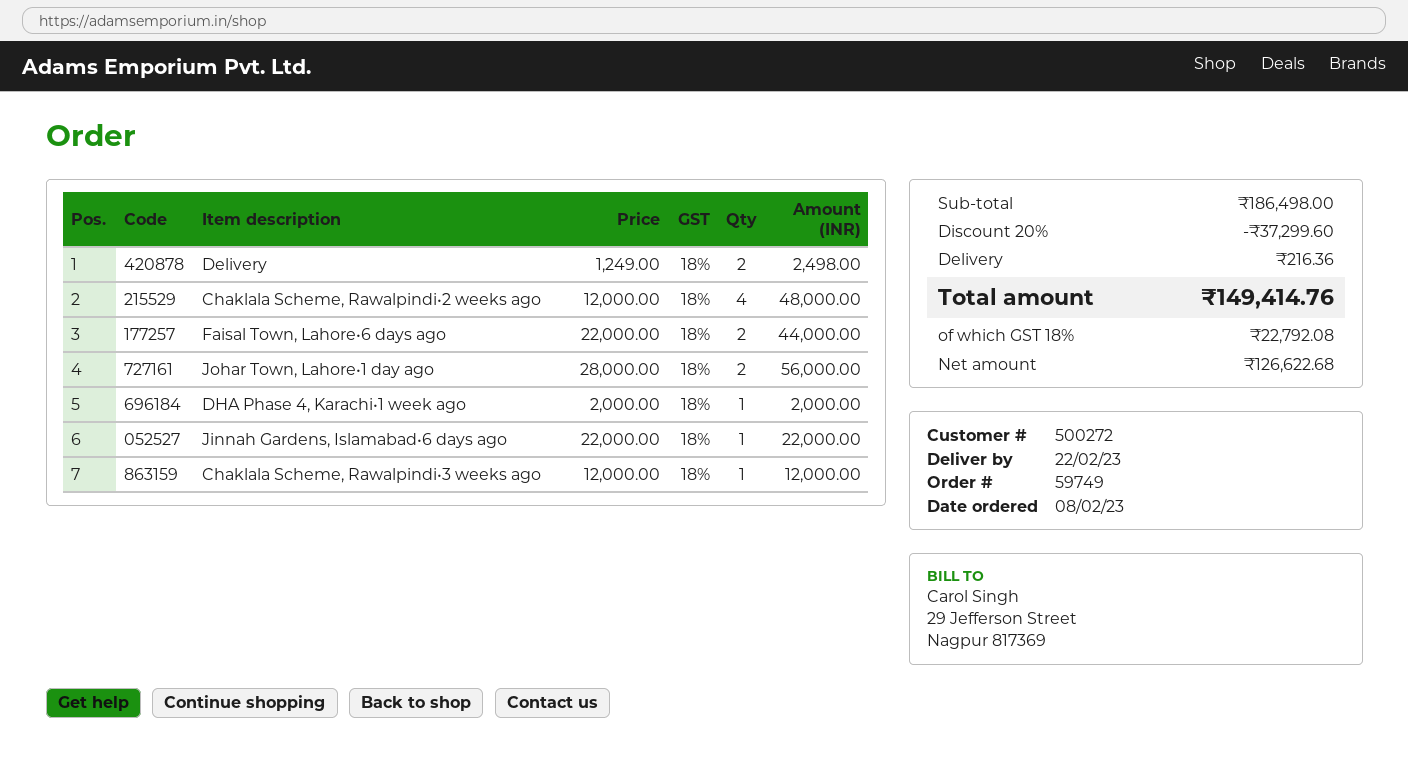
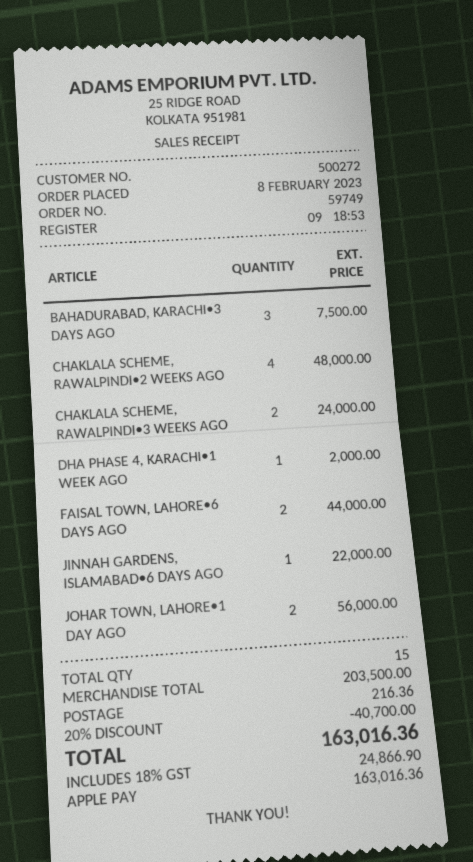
Delivery: 2 for 2498.00 -> none
Chaklala Scheme, Rawalpindi•3 weeks ago: 1 for 12000.00 -> 2 for 24000.00
BAHADURABAD, KARACHI•3 DAYS AGO: none -> 3 for 7500.00
subtotal: 186498.00 -> 203500.00
discount: 20% = 37299.60 -> 20% = 40700.00
tax: 18% = 22792.08 -> 18% = 24866.90
total: 149414.76 -> 163016.36

